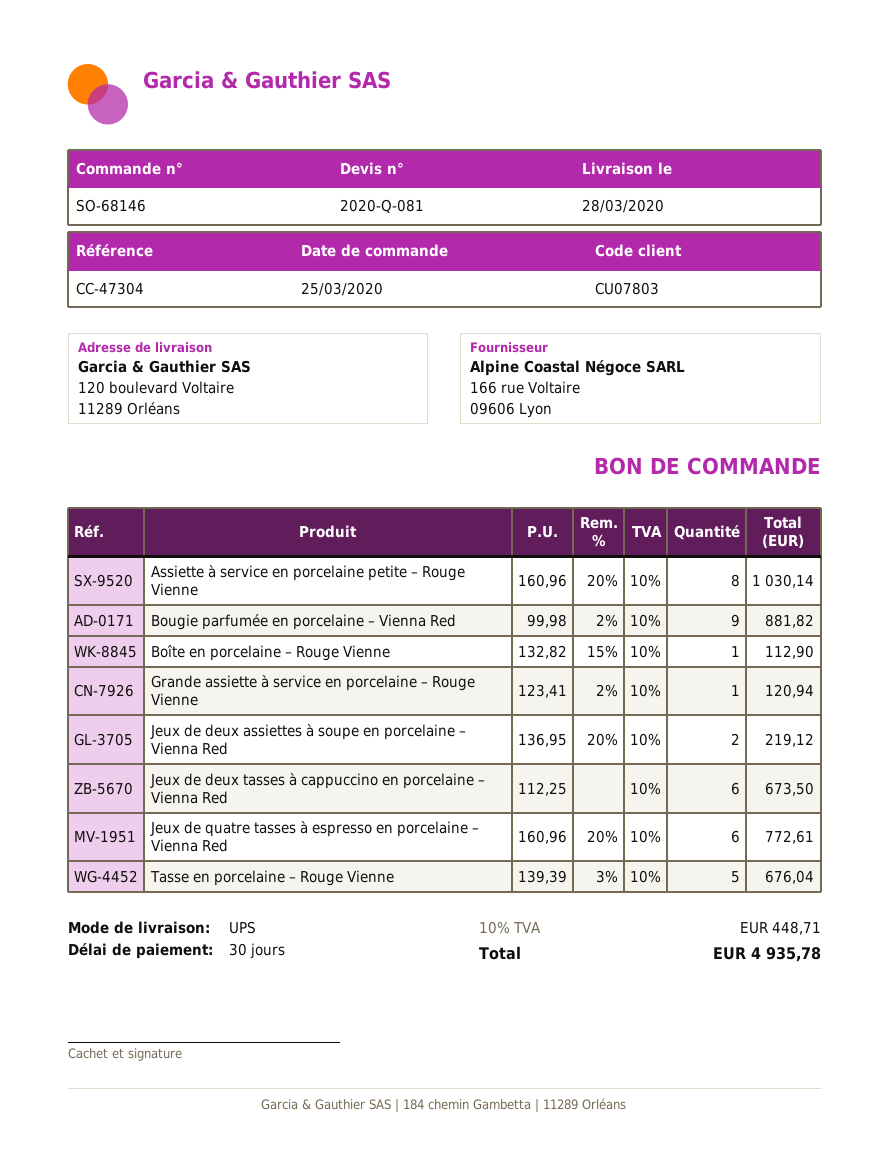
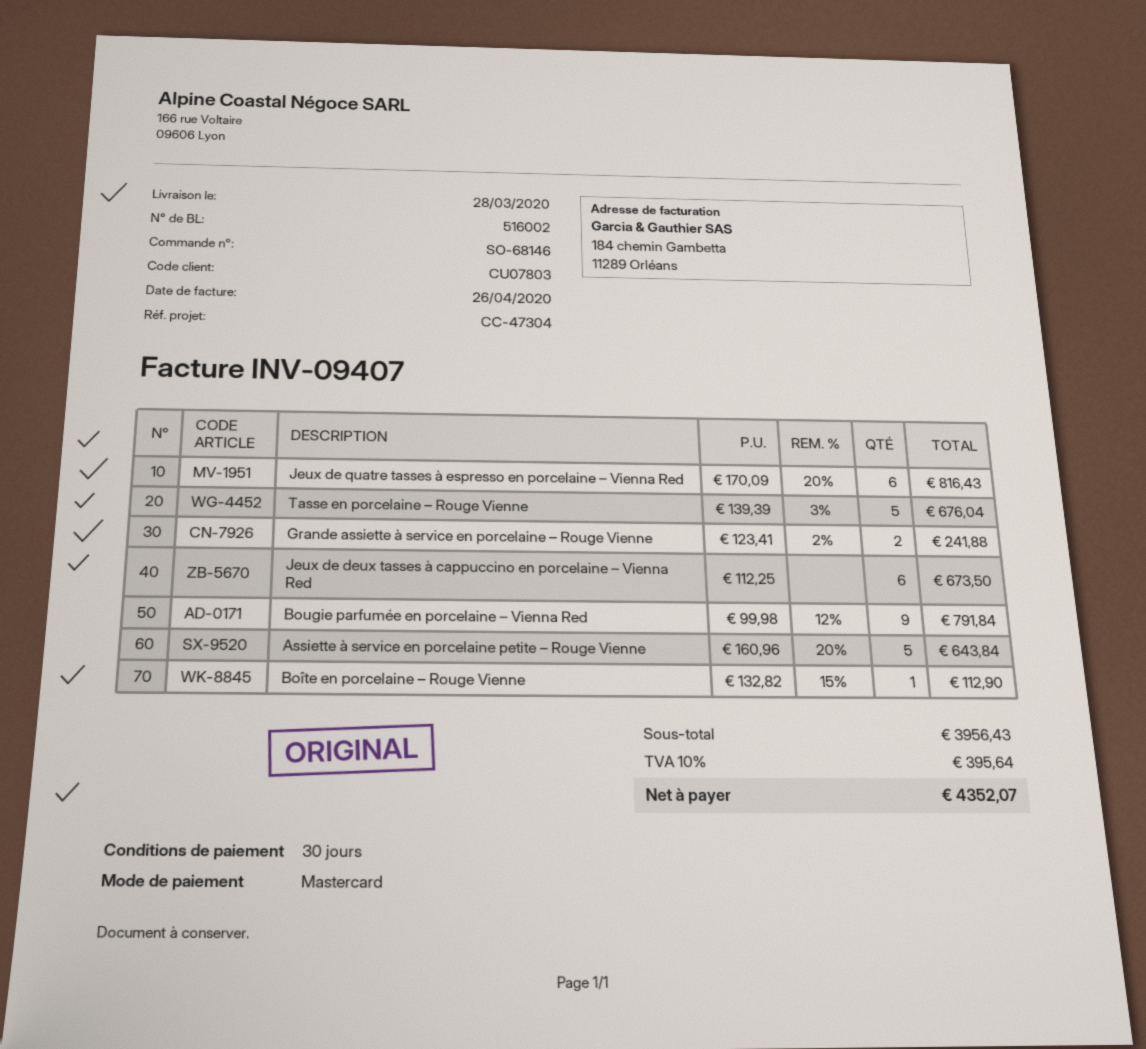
Assiette à service en porcelaine petite – Rouge Vienne: 8 x 160.96 - 20% = 1030.14 -> 5 x 160.96 - 20% = 643.84
Bougie parfumée en porcelaine – Vienna Red: 9 x 99.98 - 2% = 881.82 -> 9 x 99.98 - 12% = 791.84
Grande assiette à service en porcelaine – Rouge Vienne: 1 x 123.41 - 2% = 120.94 -> 2 x 123.41 - 2% = 241.88
Jeux de deux assiettes à soupe en porcelaine – Vienna Red: 2 x 136.95 - 20% = 219.12 -> none
Jeux de quatre tasses à espresso en porcelaine – Vienna Red: 6 x 160.96 - 20% = 772.61 -> 6 x 170.09 - 20% = 816.43
tax: 10% = 448.71 -> 10% = 395.64
total: 4935.78 -> 4352.07

